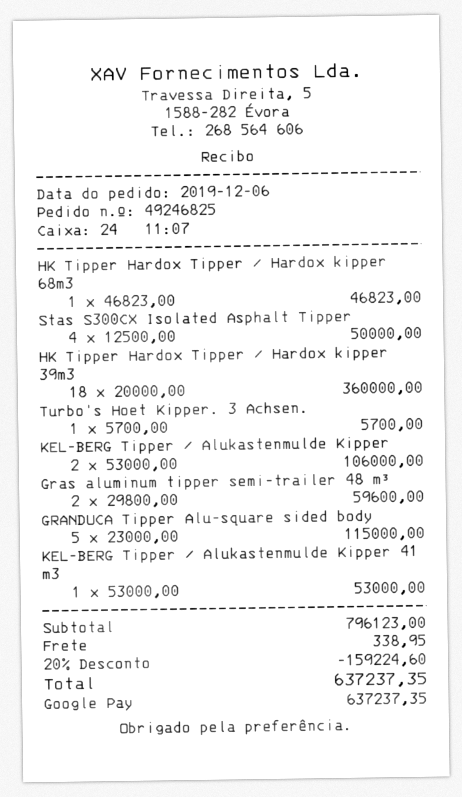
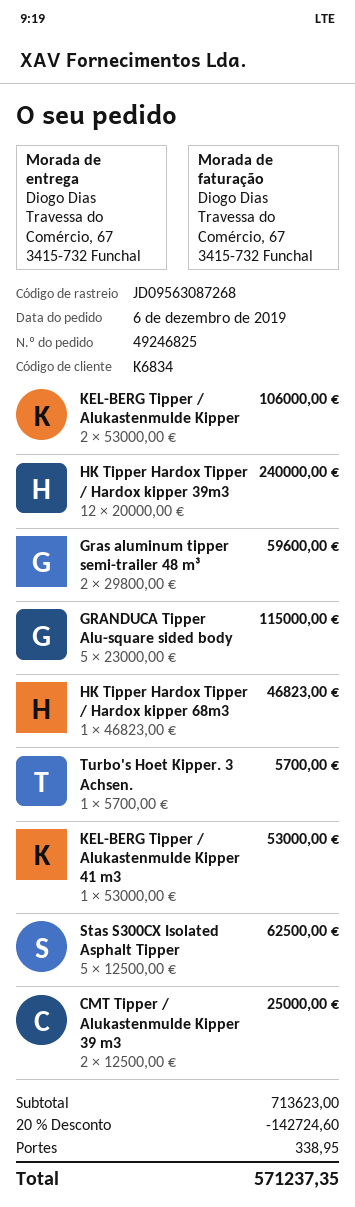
Stas S300CX Isolated Asphalt Tipper: 4 x 12500.00 = 50000.00 -> 5 x 12500.00 = 62500.00
HK Tipper Hardox Tipper / Hardox kipper 39m3: 18 x 20000.00 = 360000.00 -> 12 x 20000.00 = 240000.00
CMT Tipper / Alukastenmulde Kipper 39 m3: none -> 2 x 12500.00 = 25000.00
subtotal: 796123.00 -> 713623.00
discount: 20% = 159224.60 -> 20% = 142724.60
total: 637237.35 -> 571237.35

